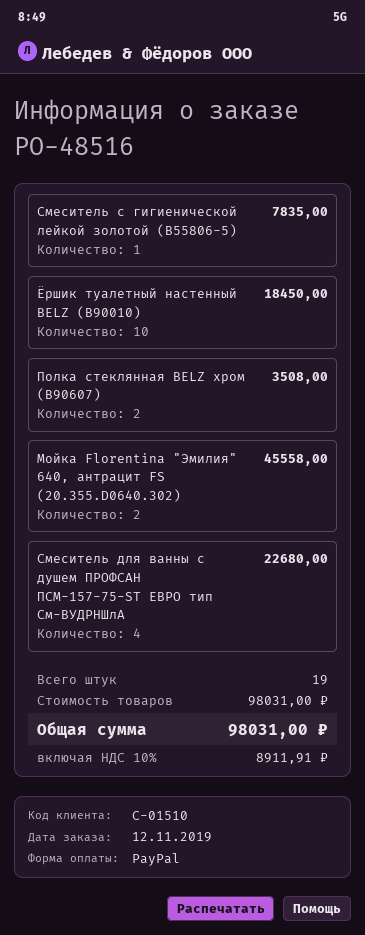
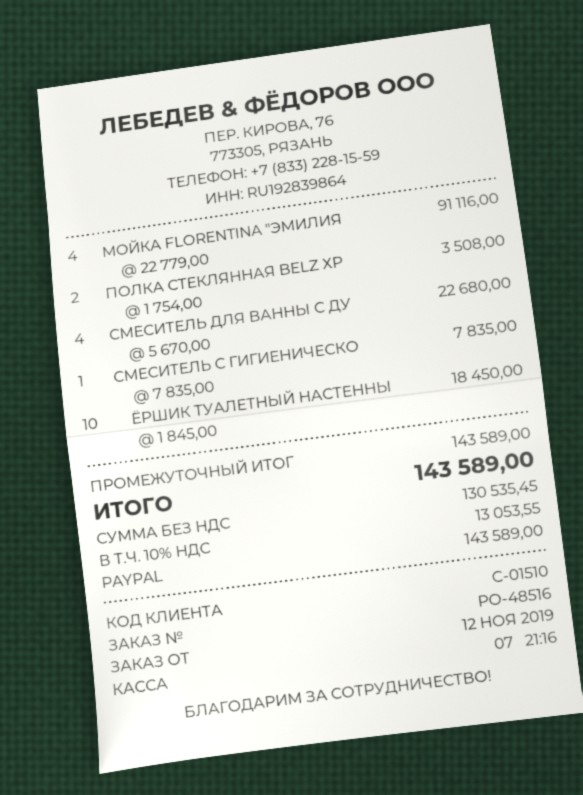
Мойка Florentina "Эмилия" 640, антрацит FS (20.355.D0640.302): 2 for 45558.00 -> 4 for 91116.00
subtotal: 98031.00 -> 143589.00
tax: 10% = 8911.91 -> 10% = 13053.55
total: 98031.00 -> 143589.00

